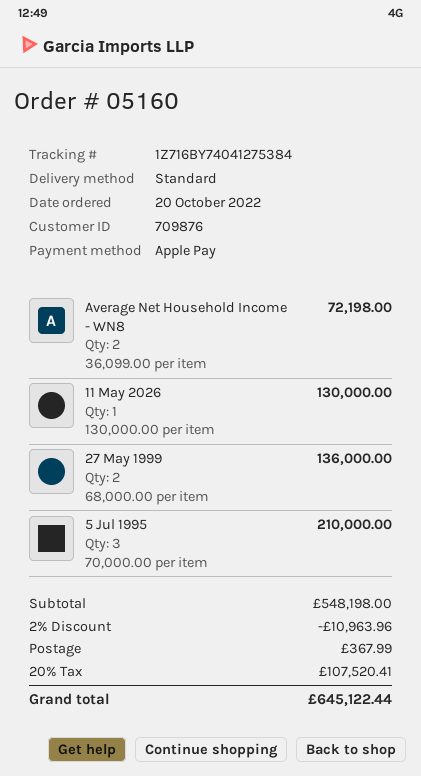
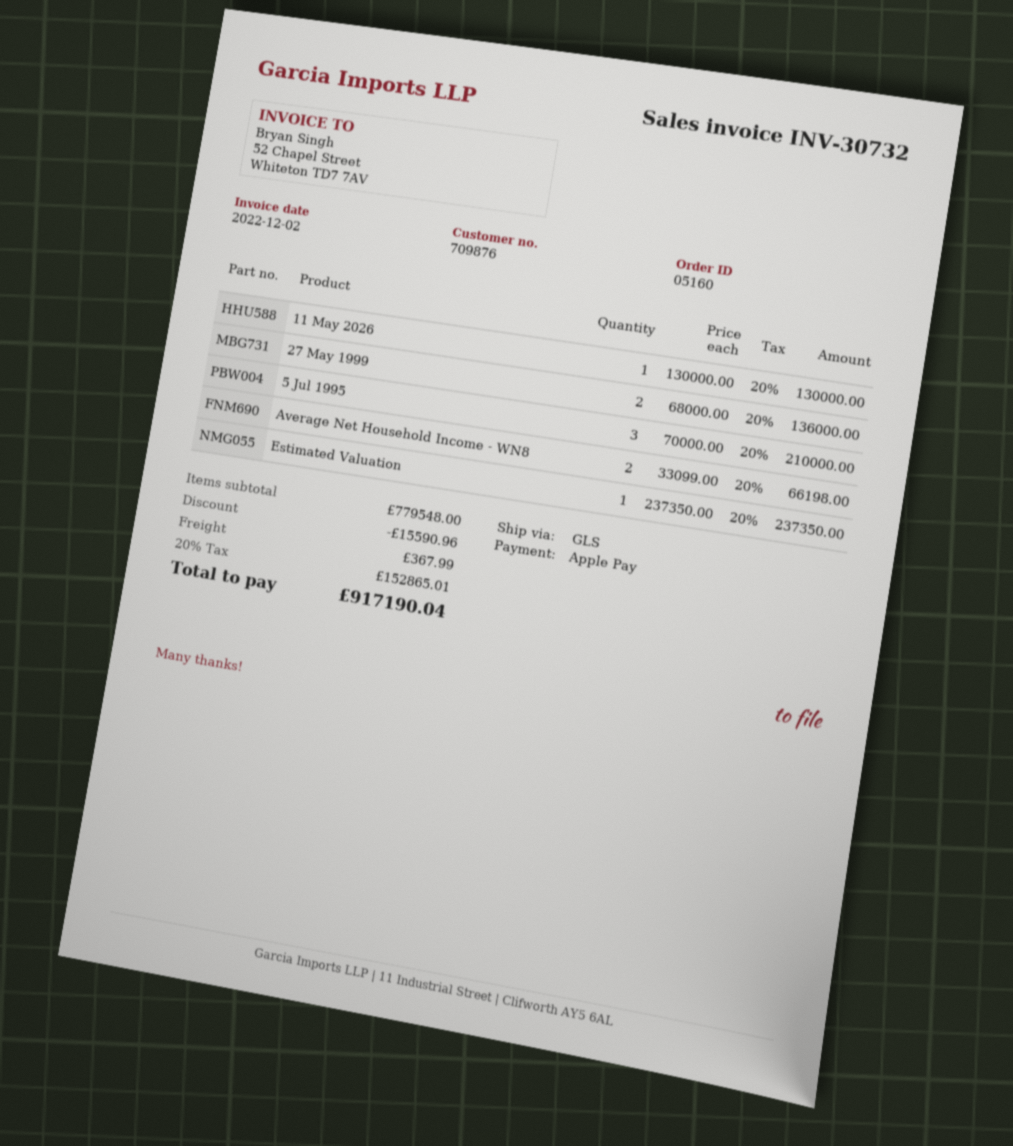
shipping method: standard -> GLS
Average Net Household Income - WN8: 2 x 36099.00 = 72198.00 -> 2 x 33099.00 = 66198.00
Estimated Valuation: none -> 1 x 237350.00 = 237350.00
subtotal: 548198.00 -> 779548.00
discount: 10963.96 -> 15590.96
tax: 20% = 107520.41 -> 20% = 152865.01
total: 645122.44 -> 917190.04

